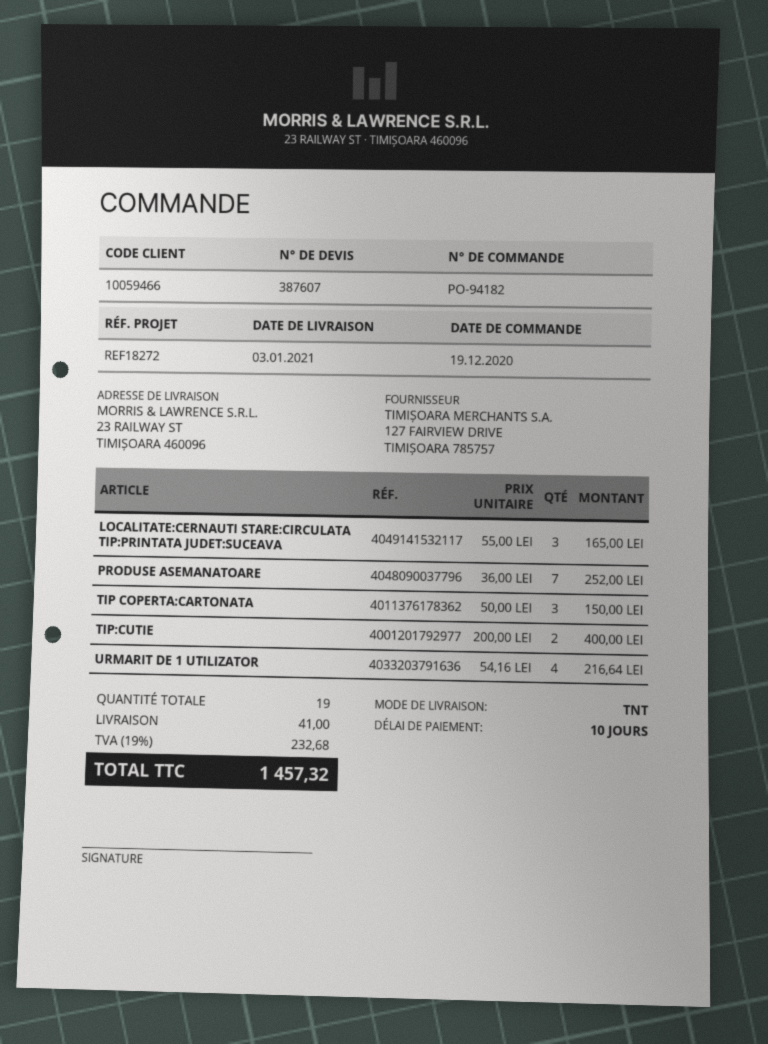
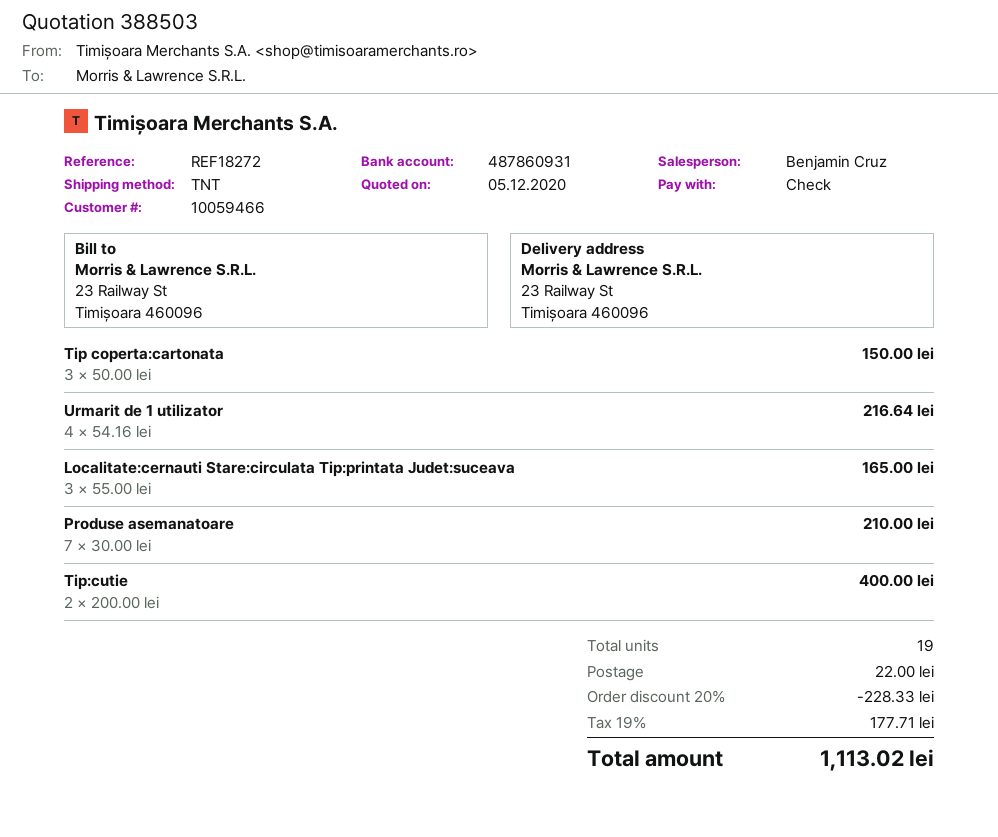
quote number: 387607 -> 388503
PRODUSE ASEMANATOARE: 7 x 36.00 = 252.00 -> 7 x 30.00 = 210.00
discount: none -> 20% = 228.33
shipping: 41.00 -> 22.00
tax: 19% = 232.68 -> 19% = 177.71
total: 1457.32 -> 1113.02

